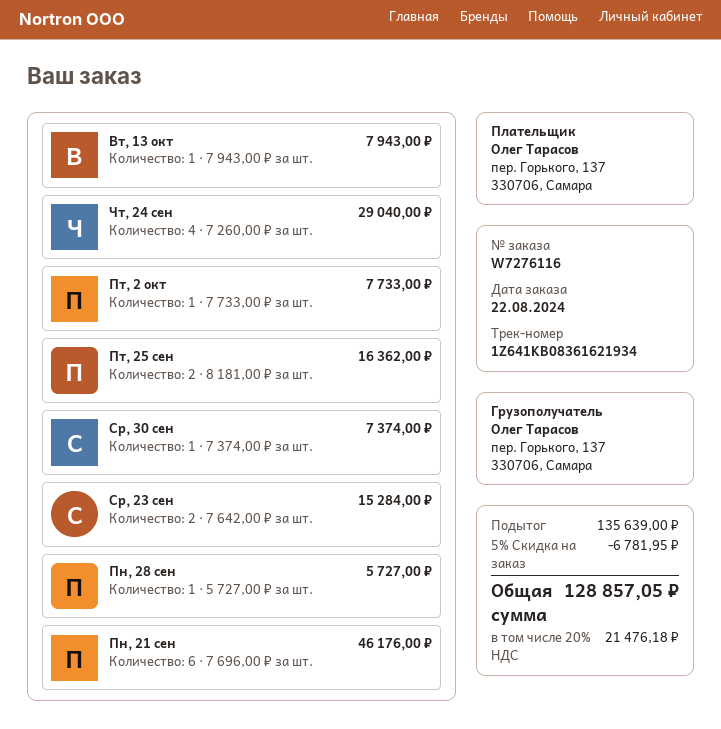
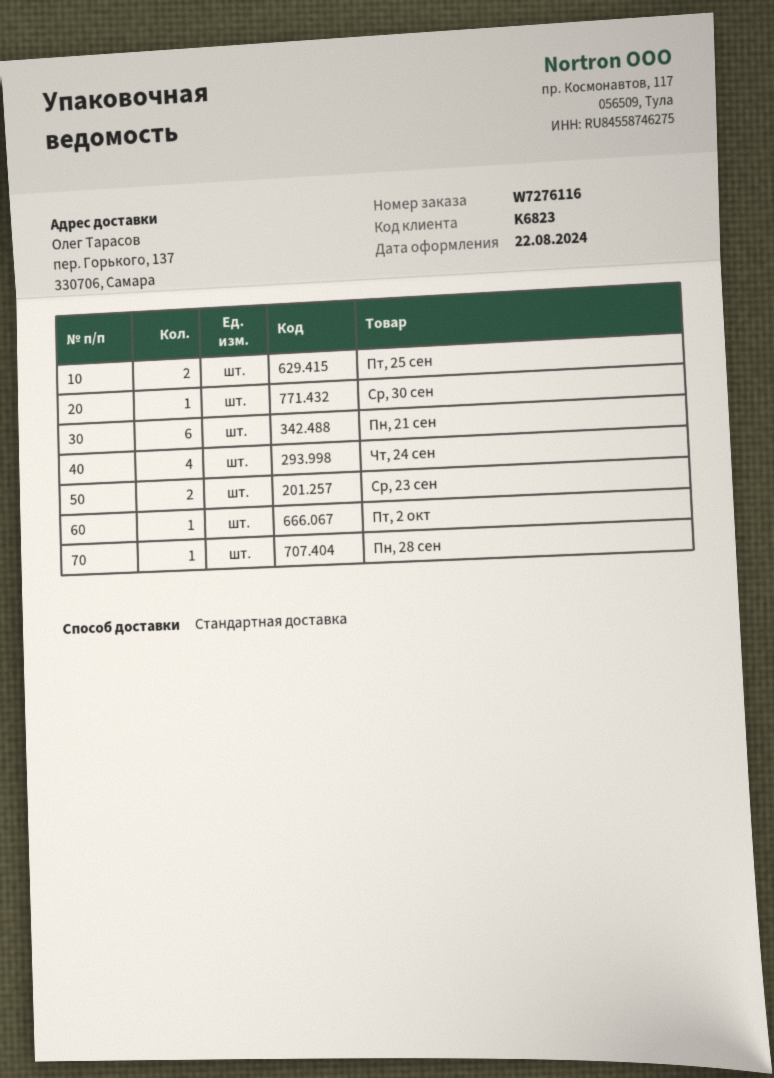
Вт, 13 окт: 1 -> none

